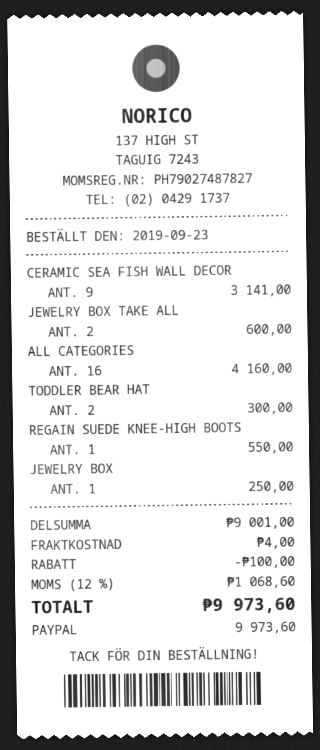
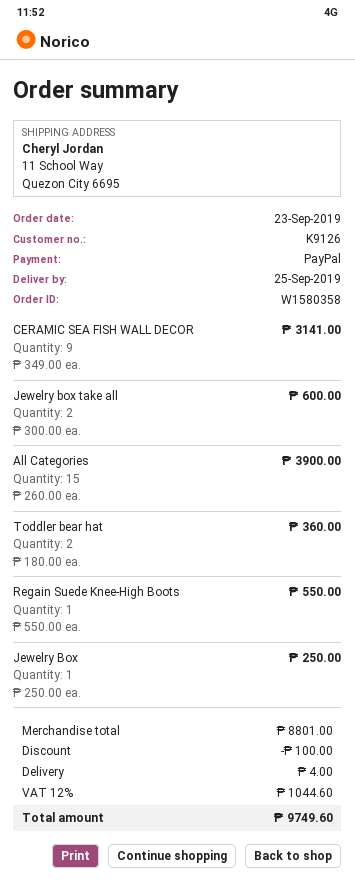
ALL CATEGORIES: 16 for 4160.00 -> 15 for 3900.00
TODDLER BEAR HAT: 2 for 300.00 -> 2 for 360.00
subtotal: 9001.00 -> 8801.00
tax: 12% = 1068.60 -> 12% = 1044.60
total: 9973.60 -> 9749.60

